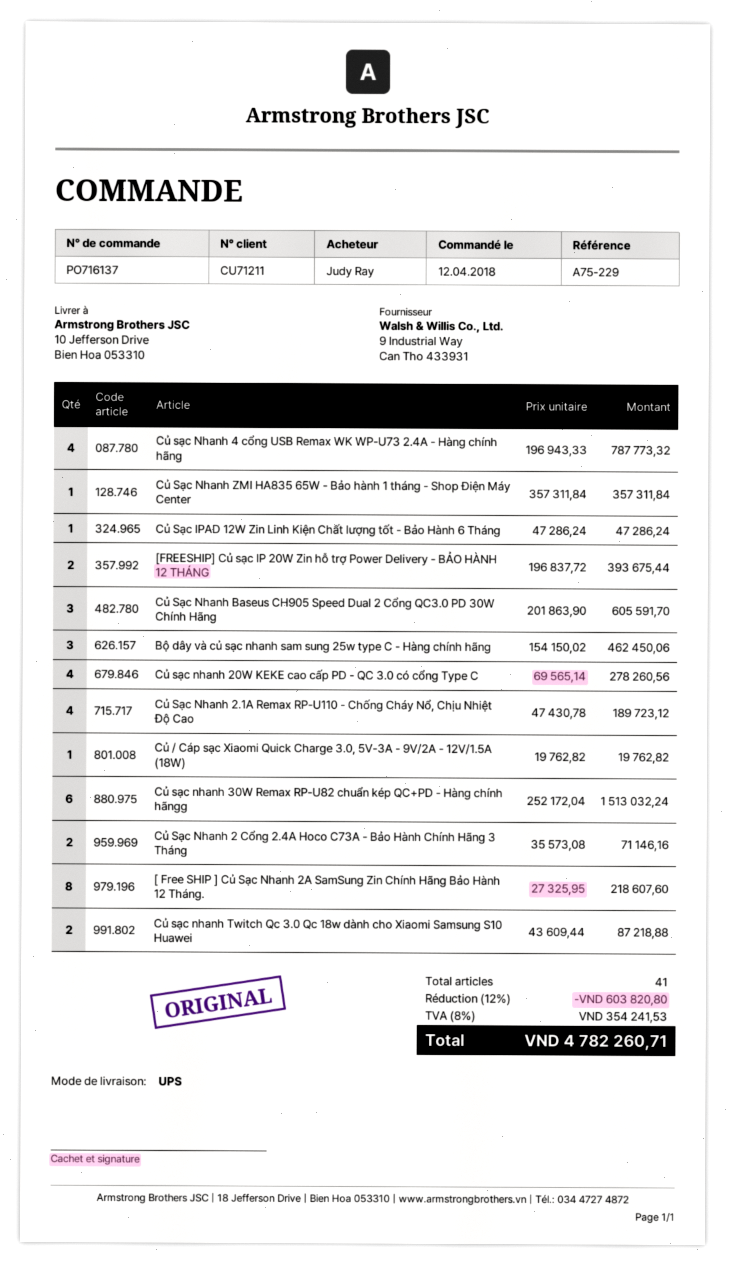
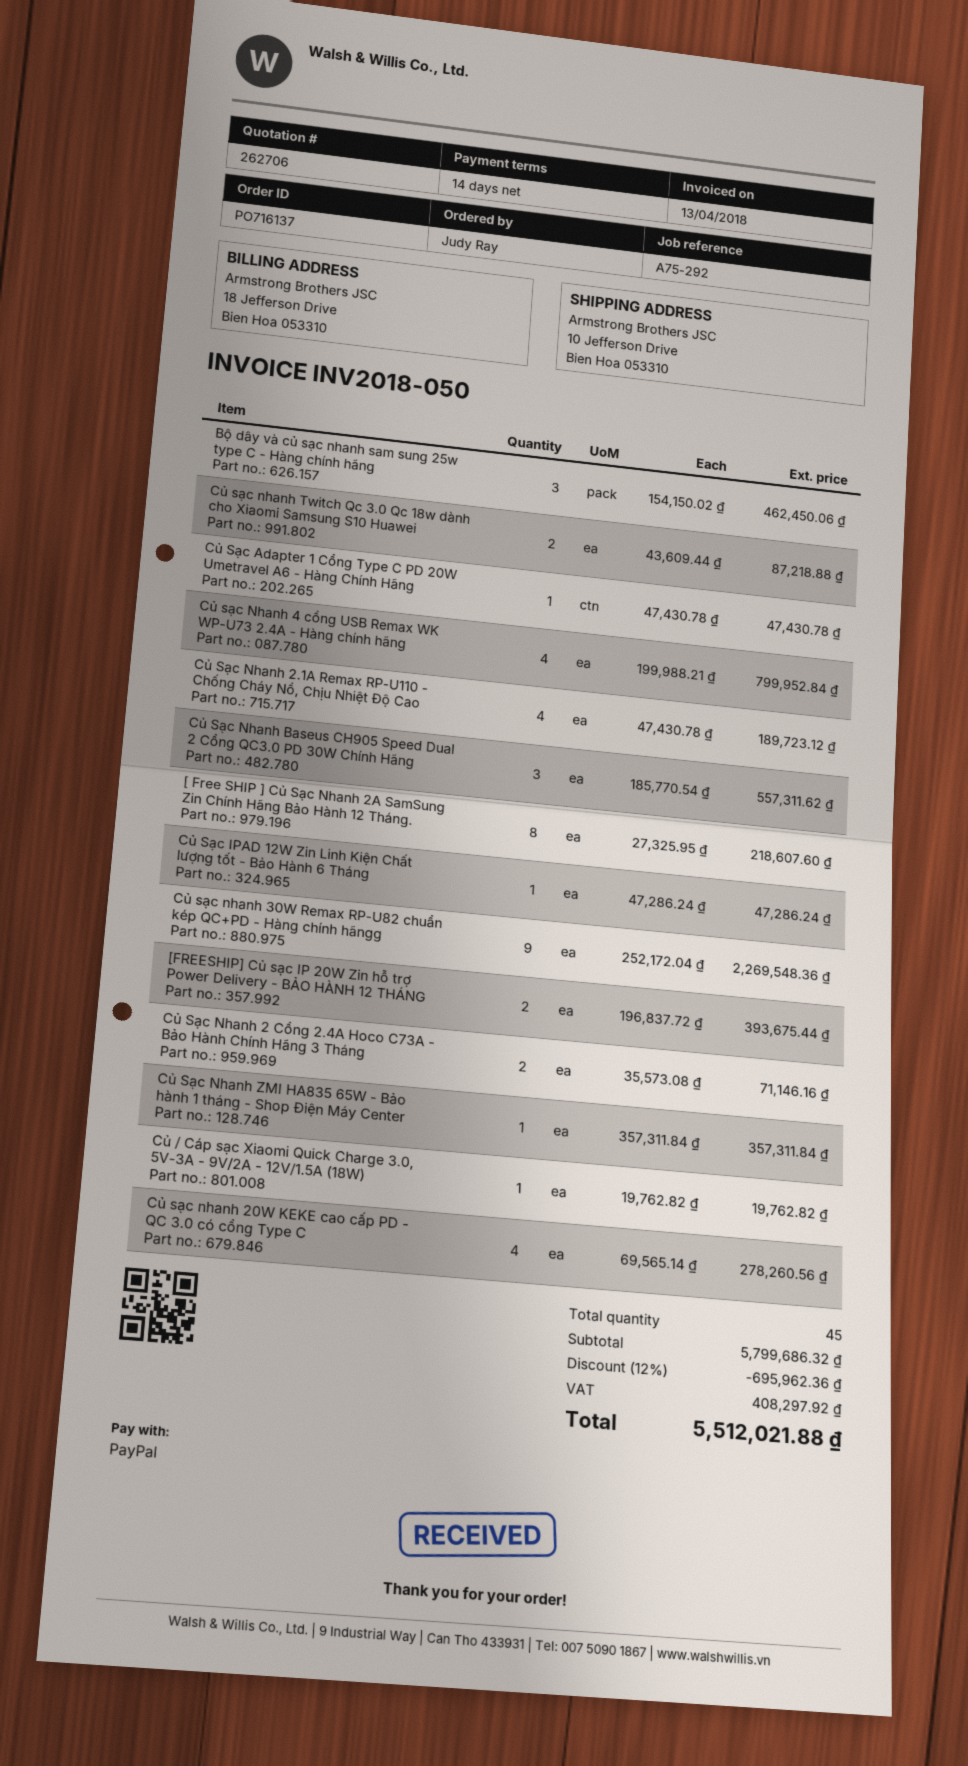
reference: A75-229 -> A75-292
Củ sạc Nhanh 4 cổng USB Remax WK WP-U73 2.4A - Hàng chính hãng: 4 x 196943.33 = 787773.32 -> 4 x 199988.21 = 799952.84
Củ Sạc Nhanh Baseus CH905 Speed Dual 2 Cổng QC3.0 PD 30W Chính Hãng: 3 x 201863.90 = 605591.70 -> 3 x 185770.54 = 557311.62
Củ sạc nhanh 30W Remax RP-U82 chuẩn kép QC+PD - Hàng chính hãngg: 6 x 252172.04 = 1513032.24 -> 9 x 252172.04 = 2269548.36
Củ Sạc Adapter 1 Cổng Type C PD 20W Umetravel A6 - Hàng Chính Hãng: none -> 1 x 47430.78 = 47430.78
total quantity: 41 -> 45
discount: 12% = 603820.80 -> 12% = 695962.36
tax: 354241.53 -> 408297.92
total: 4782260.71 -> 5512021.88

